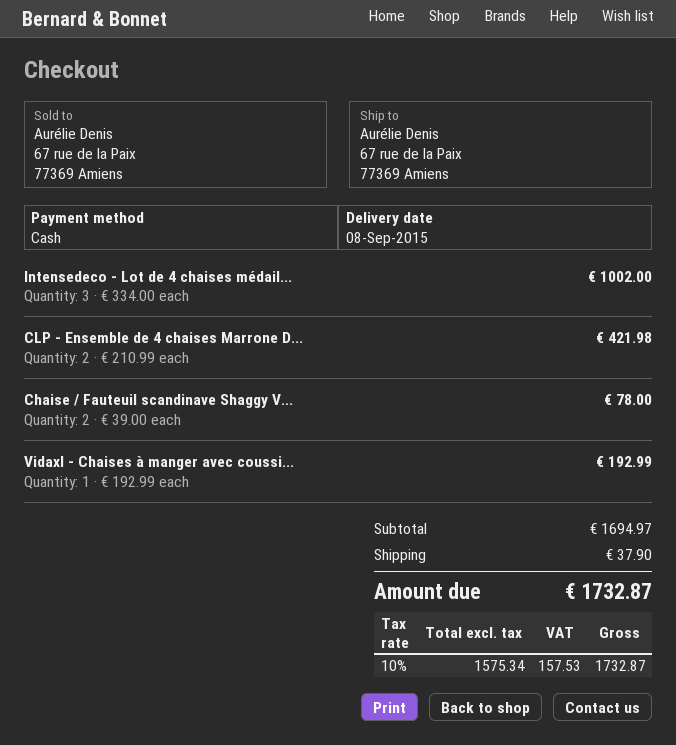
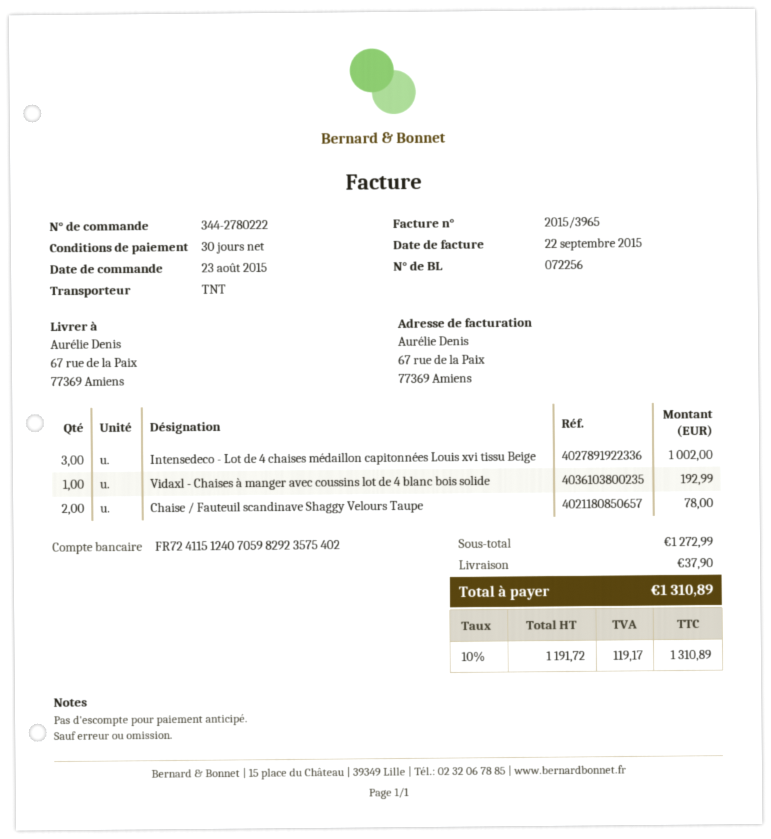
CLP - Ensemble de 4 chaises Marrone D...: 2 for 421.98 -> none
subtotal: 1694.97 -> 1272.99
net: 1575.34 -> 1191.72
tax: 10% = 157.53 -> 10% = 119.17
total: 1732.87 -> 1310.89

